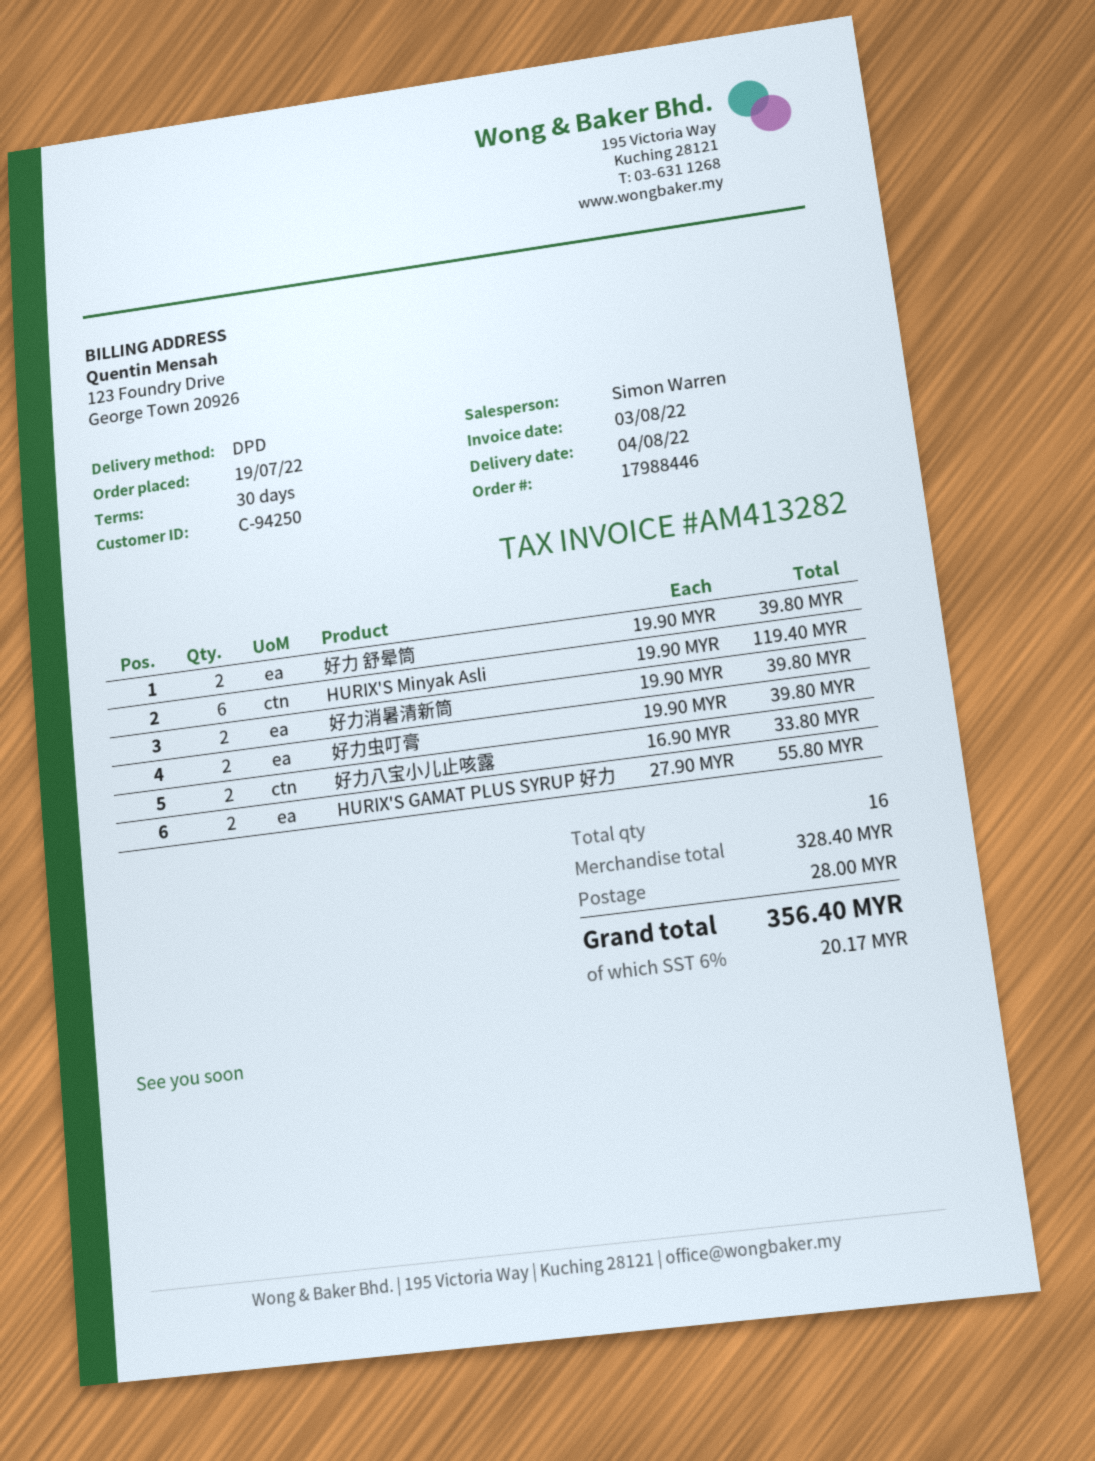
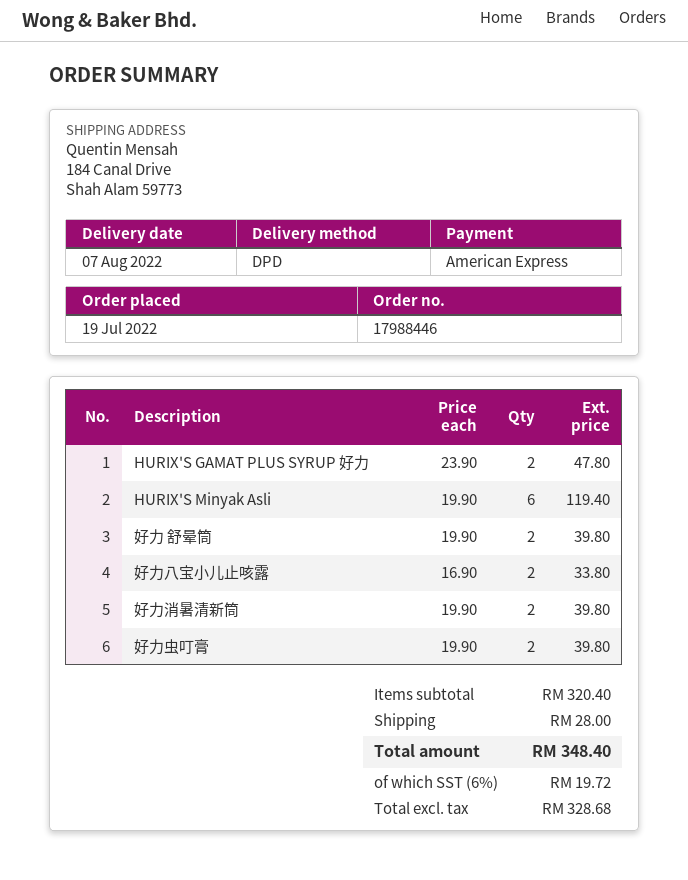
delivery date: 2022-08-04 -> 2022-08-07
HURIX'S GAMAT PLUS SYRUP 好力: 2 x 27.90 = 55.80 -> 2 x 23.90 = 47.80
subtotal: 328.40 -> 320.40
tax: 6% = 20.17 -> 6% = 19.72
total: 356.40 -> 348.40

